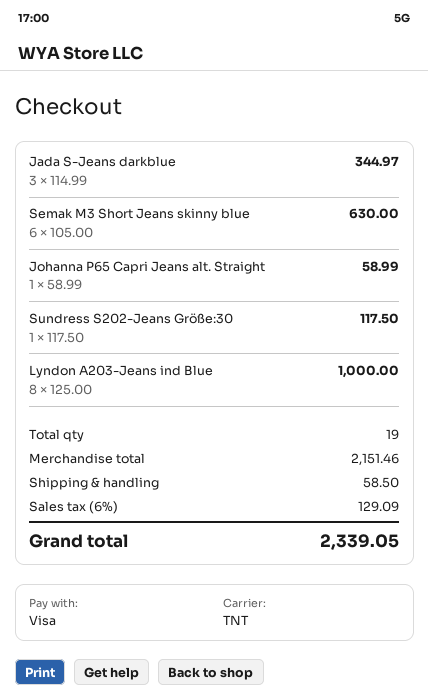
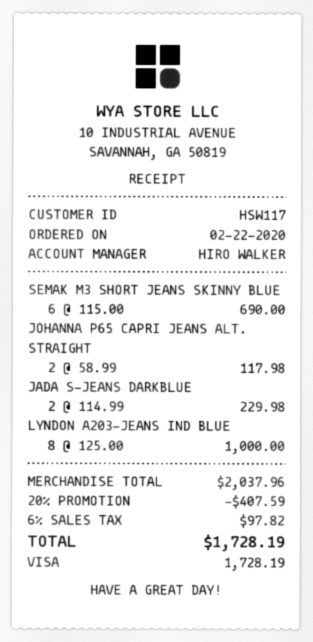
Jada S-Jeans darkblue: 3 x 114.99 = 344.97 -> 2 x 114.99 = 229.98
Semak M3 Short Jeans skinny blue: 6 x 105.00 = 630.00 -> 6 x 115.00 = 690.00
Johanna P65 Capri Jeans alt. Straight: 1 x 58.99 = 58.99 -> 2 x 58.99 = 117.98
Sundress S202-Jeans Größe:30: 1 x 117.50 = 117.50 -> none
subtotal: 2151.46 -> 2037.96
discount: none -> 20% = 407.59
shipping: 58.50 -> none
tax: 6% = 129.09 -> 6% = 97.82
total: 2339.05 -> 1728.19

